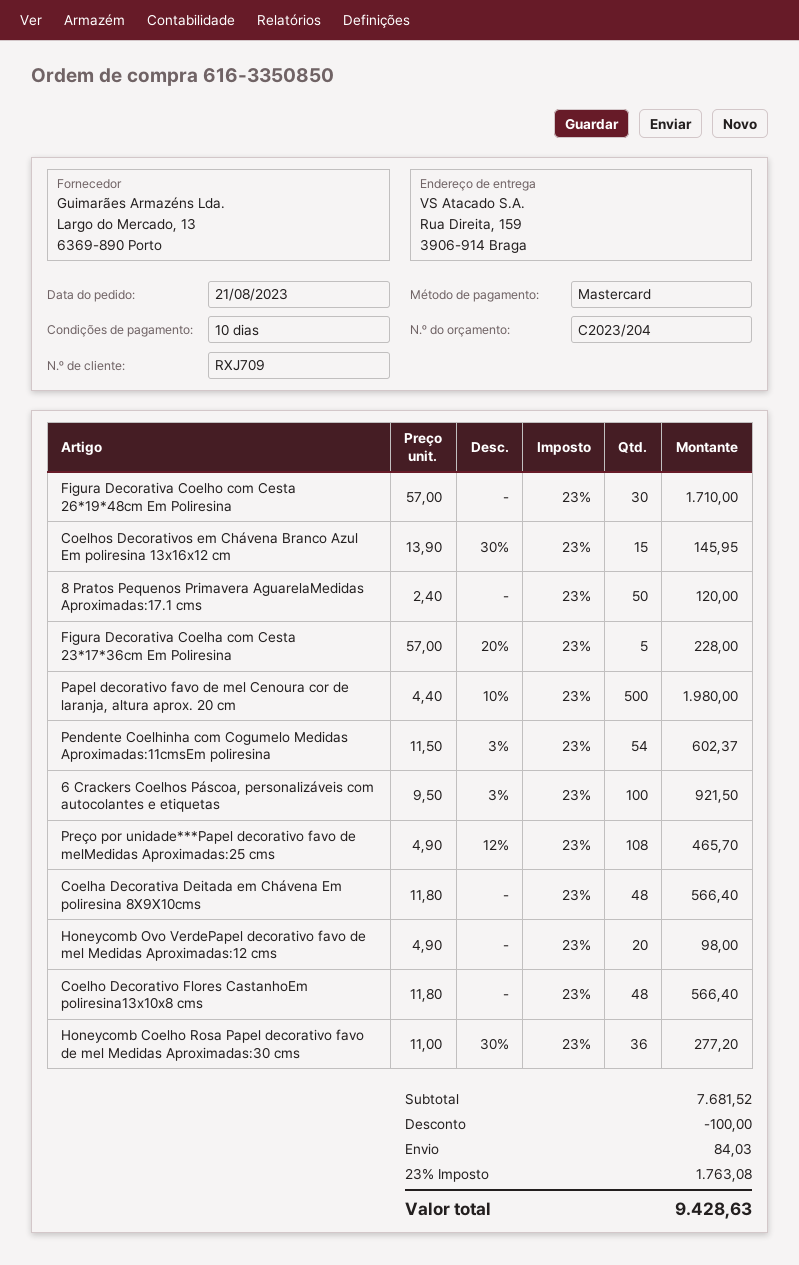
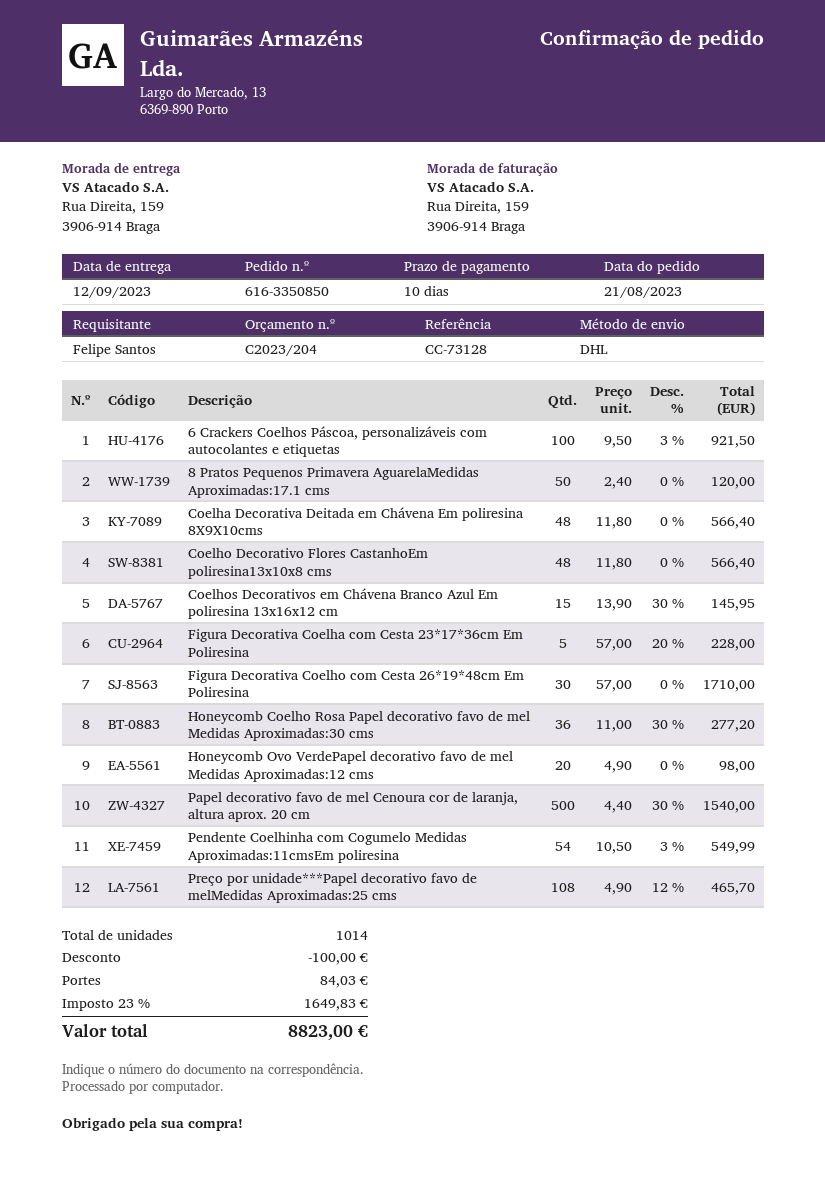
Papel decorativo favo de mel Cenoura cor de laranja, altura aprox. 20 cm: 500 x 4.40 - 10% = 1980.00 -> 500 x 4.40 - 30% = 1540.00
Pendente Coelhinha com Cogumelo Medidas Aproximadas:11cmsEm poliresina: 54 x 11.50 - 3% = 602.37 -> 54 x 10.50 - 3% = 549.99
tax: 23% = 1763.08 -> 23% = 1649.83
total: 9428.63 -> 8823.00

